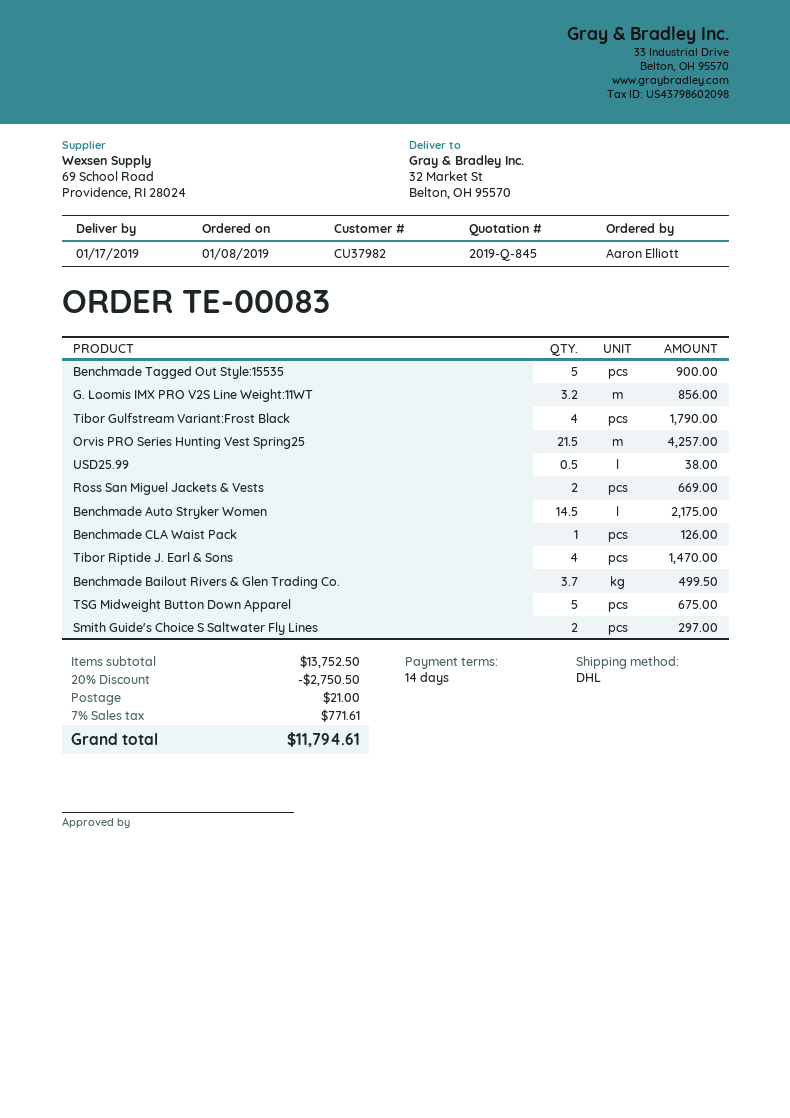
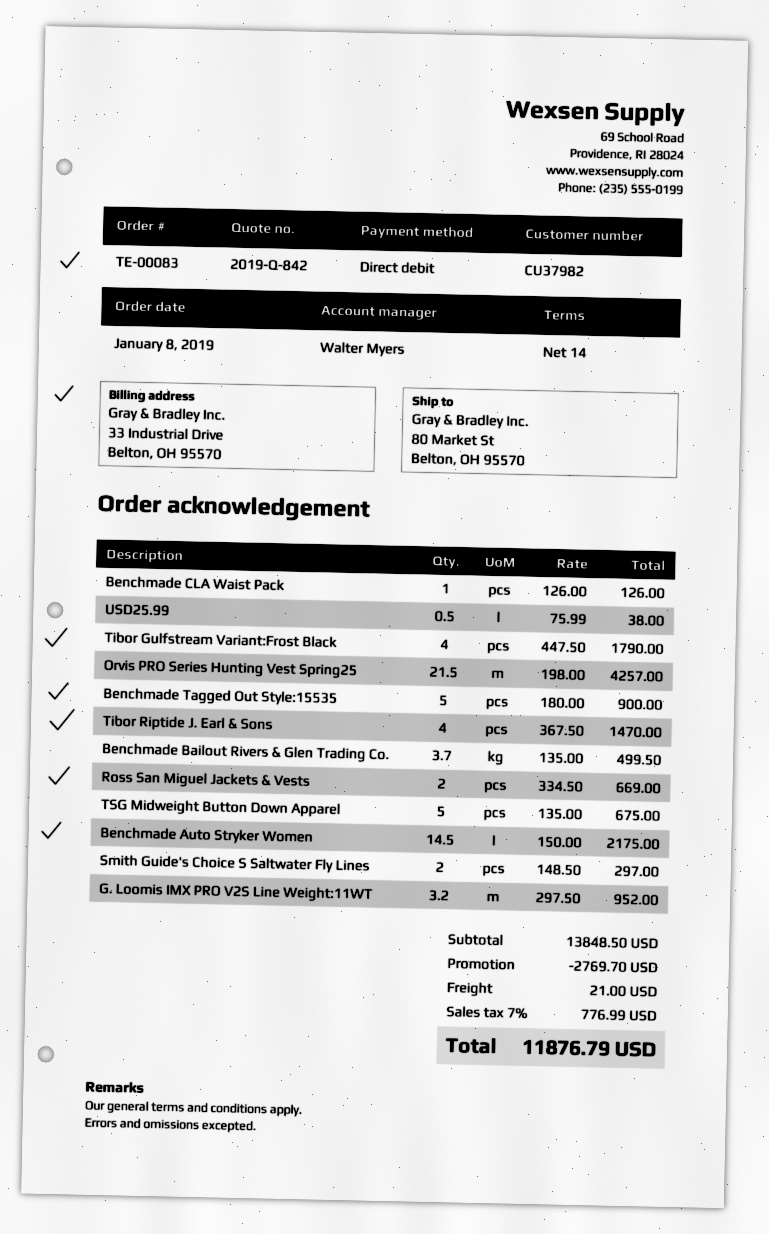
quote number: 2019-Q-845 -> 2019-Q-842
ship to: 32 Market St, Belton, OH 95570 -> 80 Market St, Belton, OH 95570
G. Loomis IMX PRO V2S Line Weight:11WT: 3.2 for 856.00 -> 3.2 for 952.00
subtotal: 13752.50 -> 13848.50
discount: 2750.50 -> 2769.70
tax: 7% = 771.61 -> 7% = 776.99
total: 11794.61 -> 11876.79

